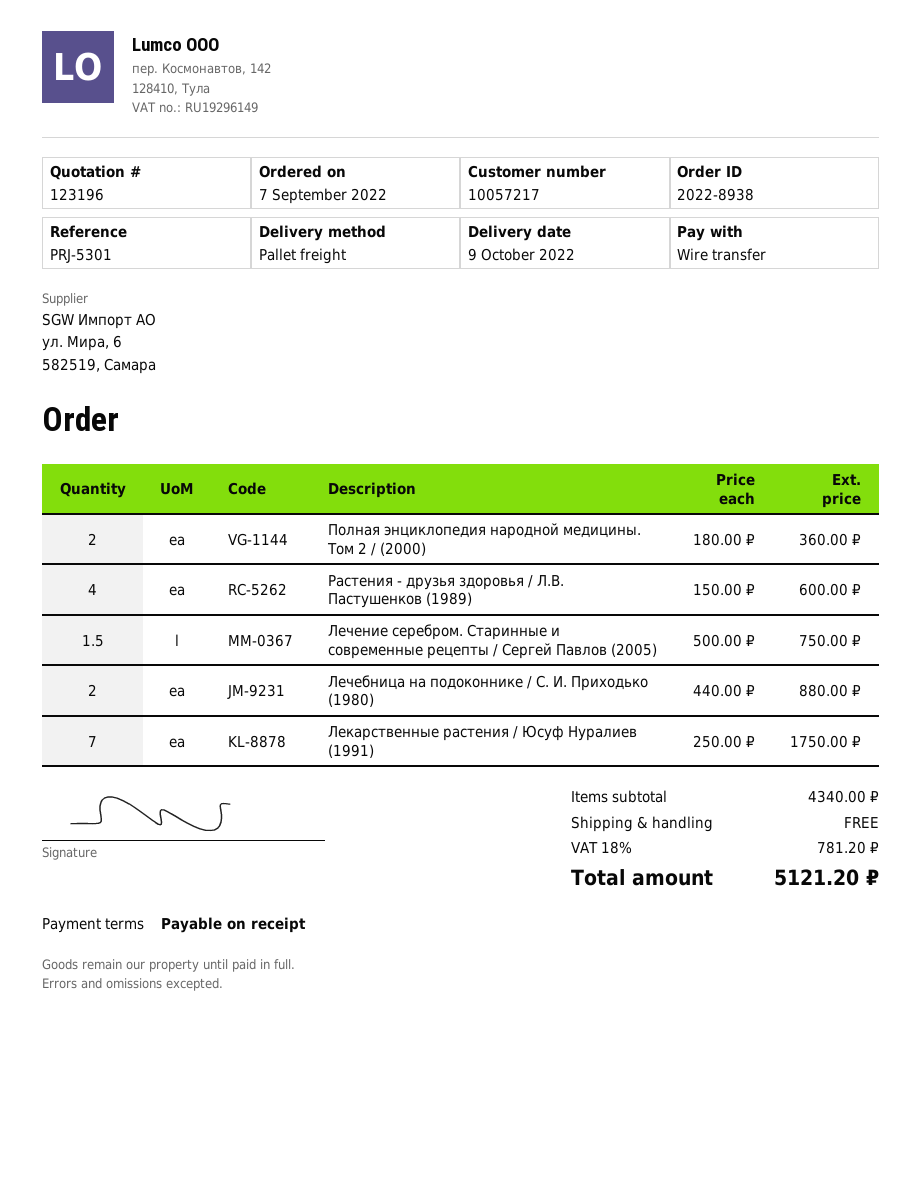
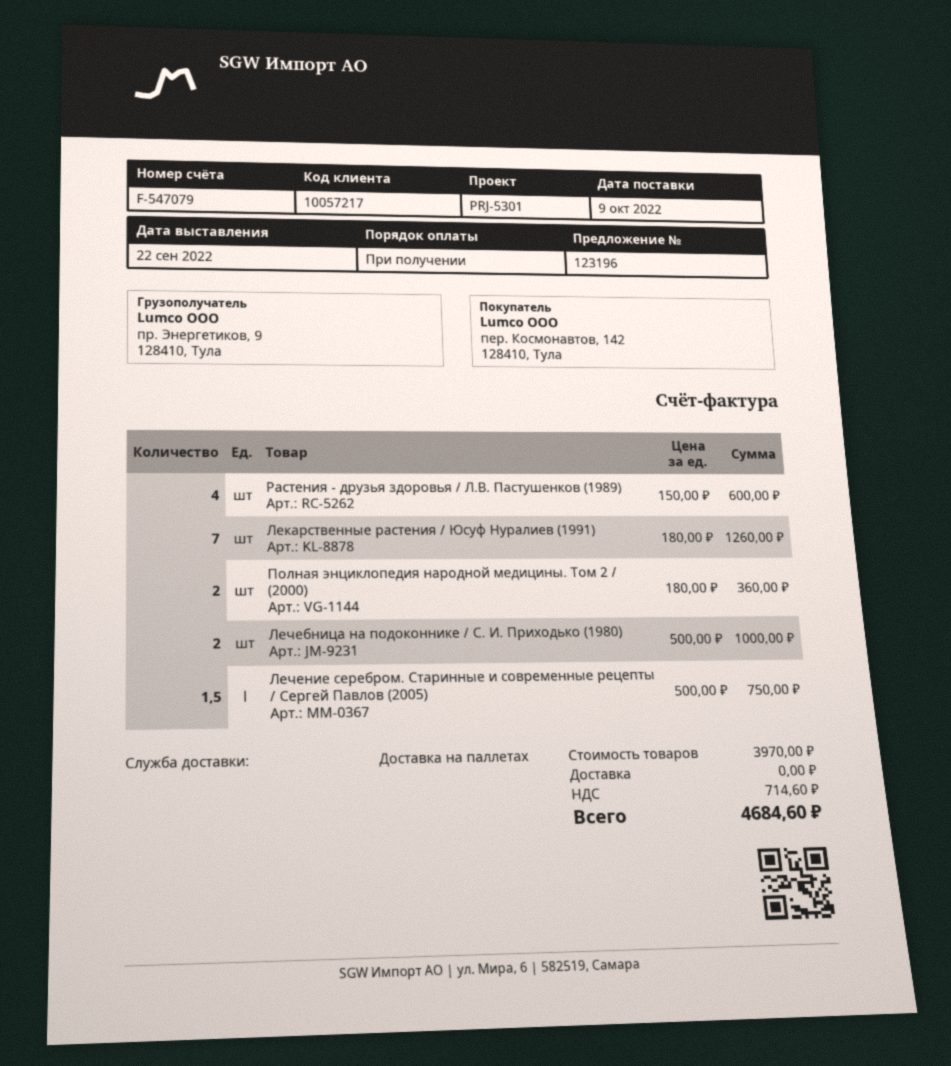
Лечебница на подоконнике / С. И. Приходько (1980): 2 x 440.00 = 880.00 -> 2 x 500.00 = 1000.00
Лекарственные растения / Юсуф Нуралиев (1991): 7 x 250.00 = 1750.00 -> 7 x 180.00 = 1260.00
subtotal: 4340.00 -> 3970.00
tax: 781.20 -> 714.60
total: 5121.20 -> 4684.60

